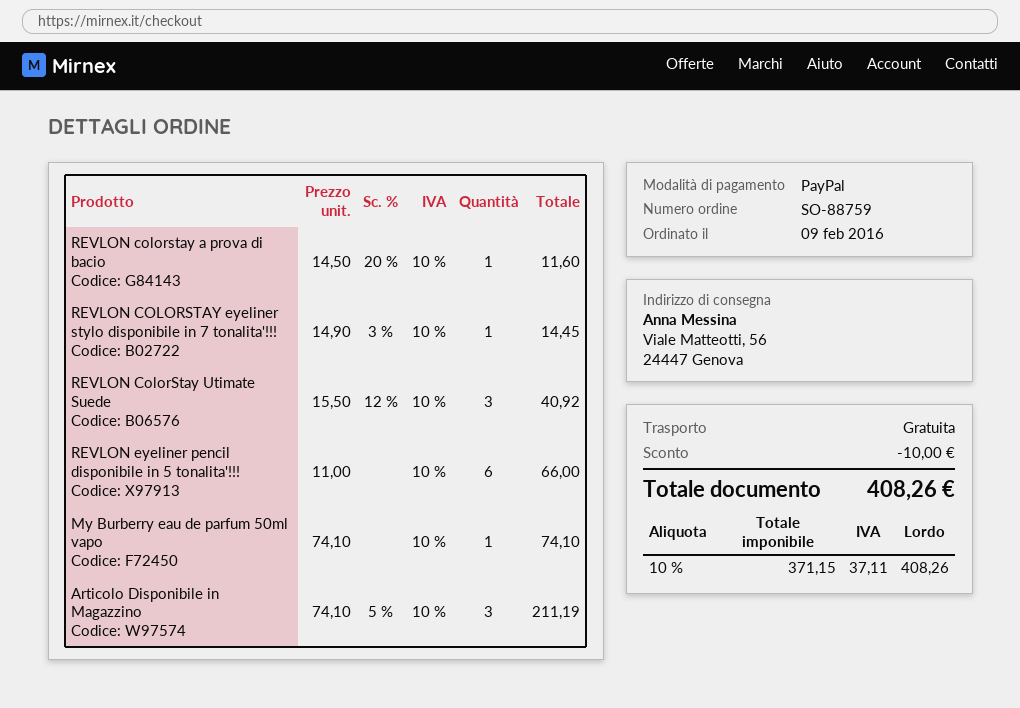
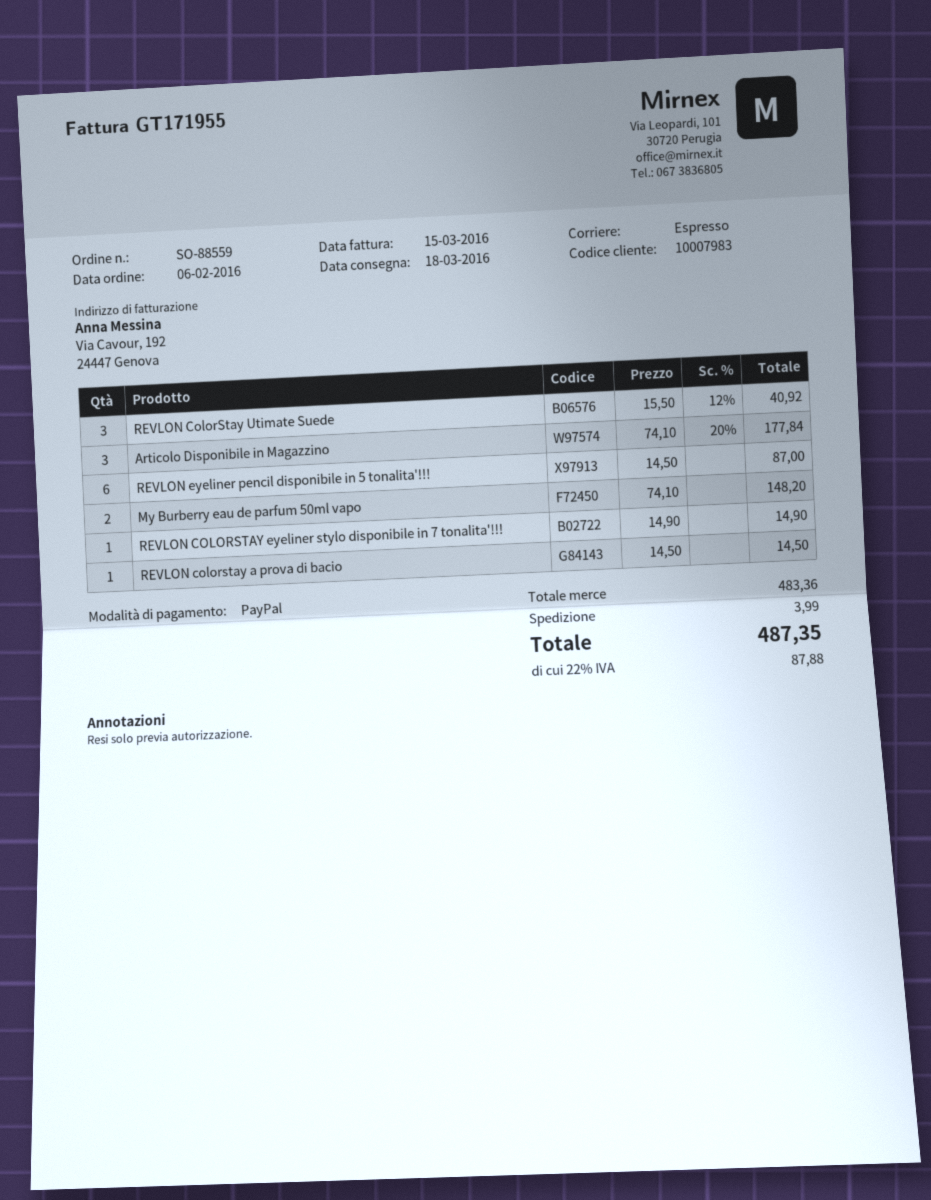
order number: SO-88759 -> SO-88559
order date: 2016-02-09 -> 2016-02-06
REVLON colorstay a prova di bacio: 1 x 14.50 - 20% = 11.60 -> 1 x 14.50 = 14.50
REVLON COLORSTAY eyeliner stylo disponibile in 7 tonalita'!!!: 1 x 14.90 - 3% = 14.45 -> 1 x 14.90 = 14.90
REVLON eyeliner pencil disponibile in 5 tonalita'!!!: 6 x 11.00 = 66.00 -> 6 x 14.50 = 87.00
My Burberry eau de parfum 50ml vapo: 1 x 74.10 = 74.10 -> 2 x 74.10 = 148.20
Articolo Disponibile in Magazzino: 3 x 74.10 - 5% = 211.19 -> 3 x 74.10 - 20% = 177.84
discount: 10.00 -> none
shipping: 0.00 -> 3.99
tax: 10% = 37.11 -> 22% = 87.88
total: 408.26 -> 487.35

